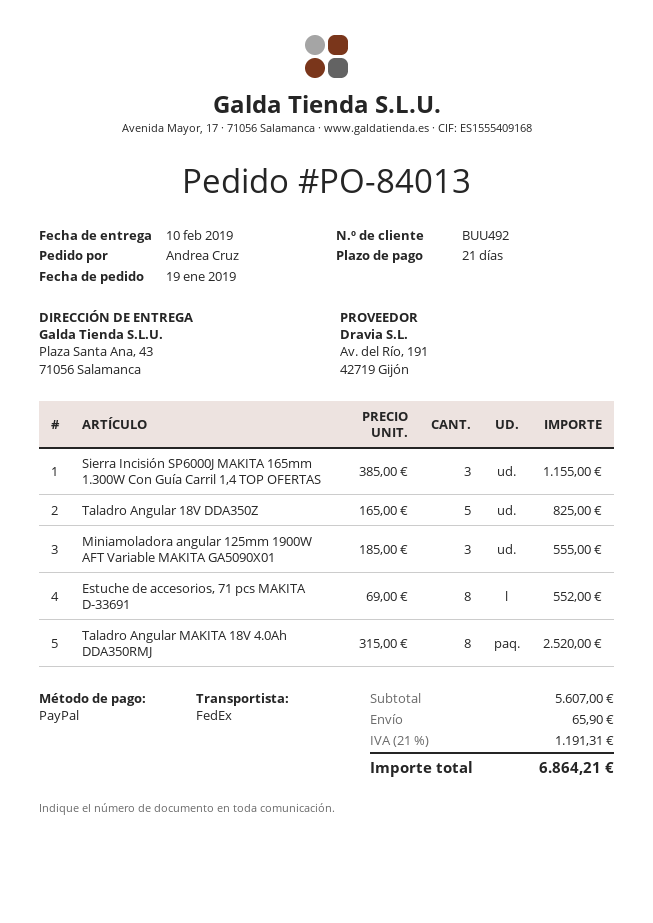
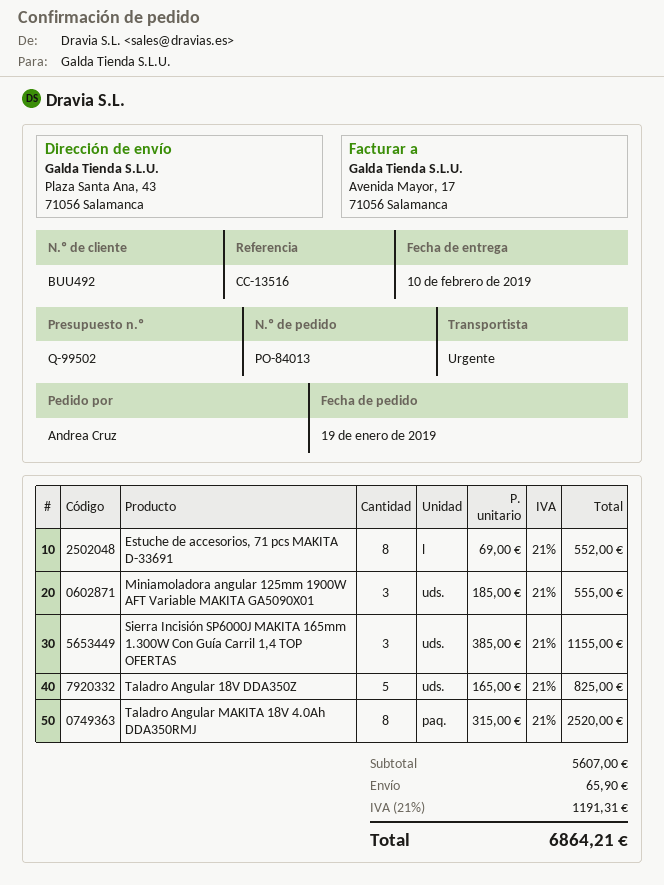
shipping method: FedEx -> express

